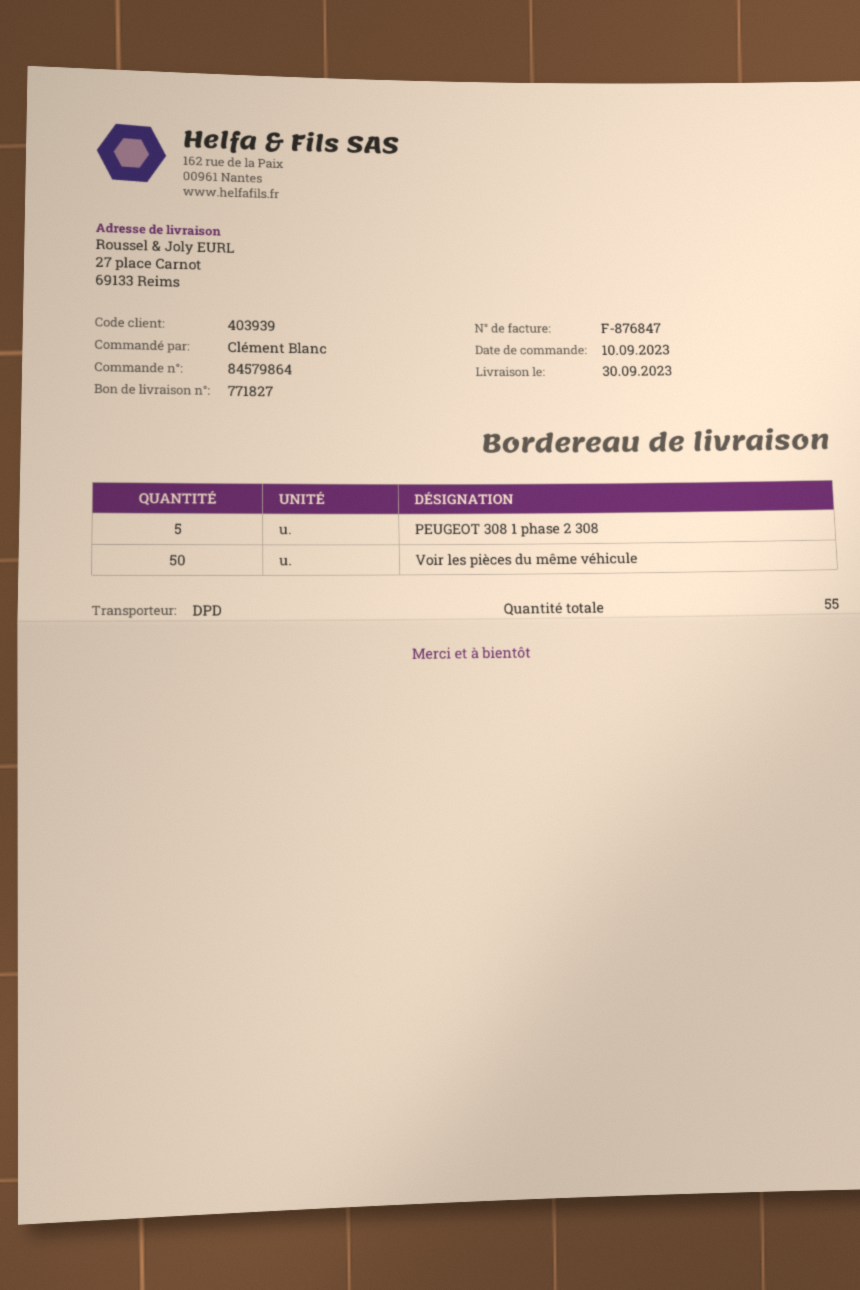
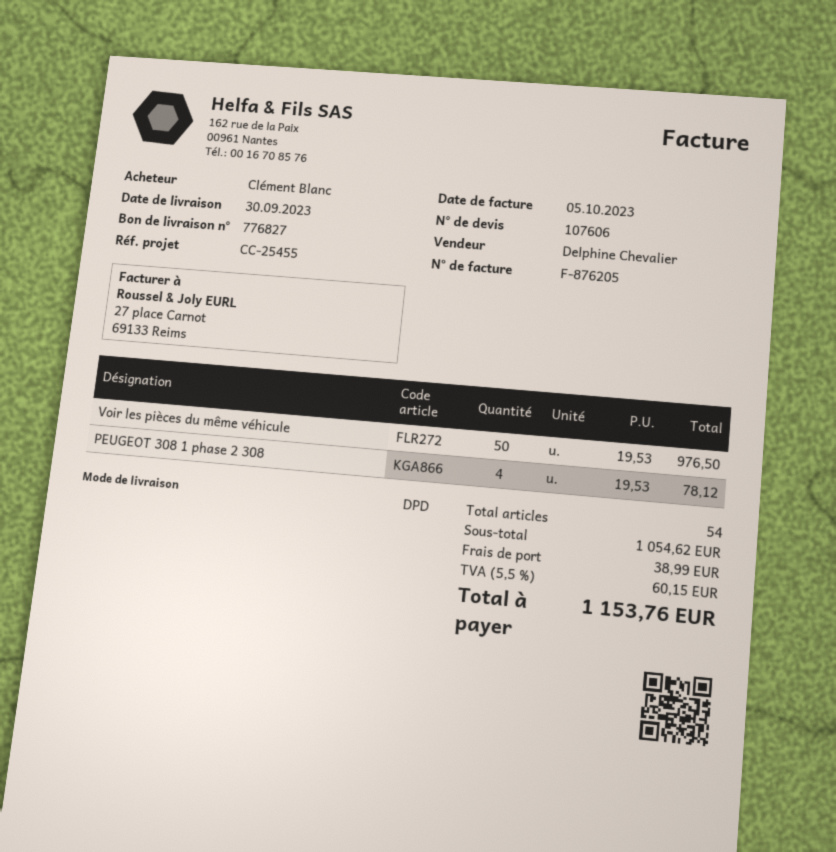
delivery note number: 771827 -> 776827
invoice number: F-876847 -> F-876205
PEUGEOT 308 1 phase 2 308: 5 -> 4
total quantity: 55 -> 54

